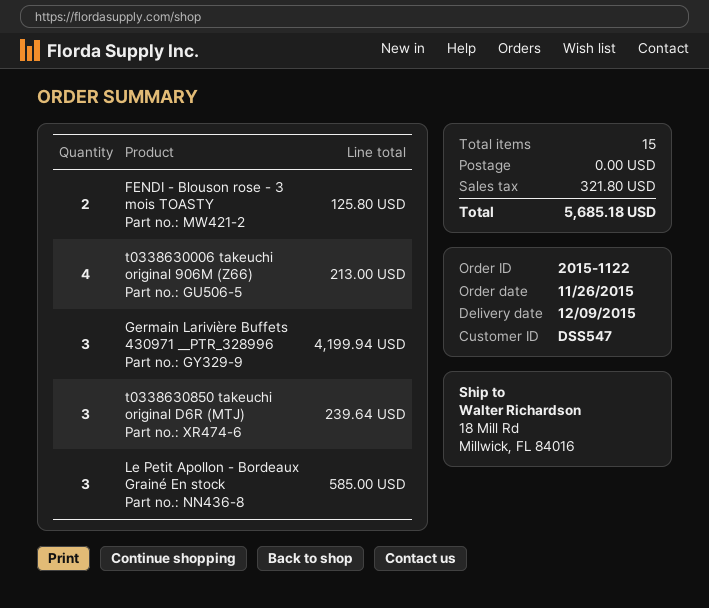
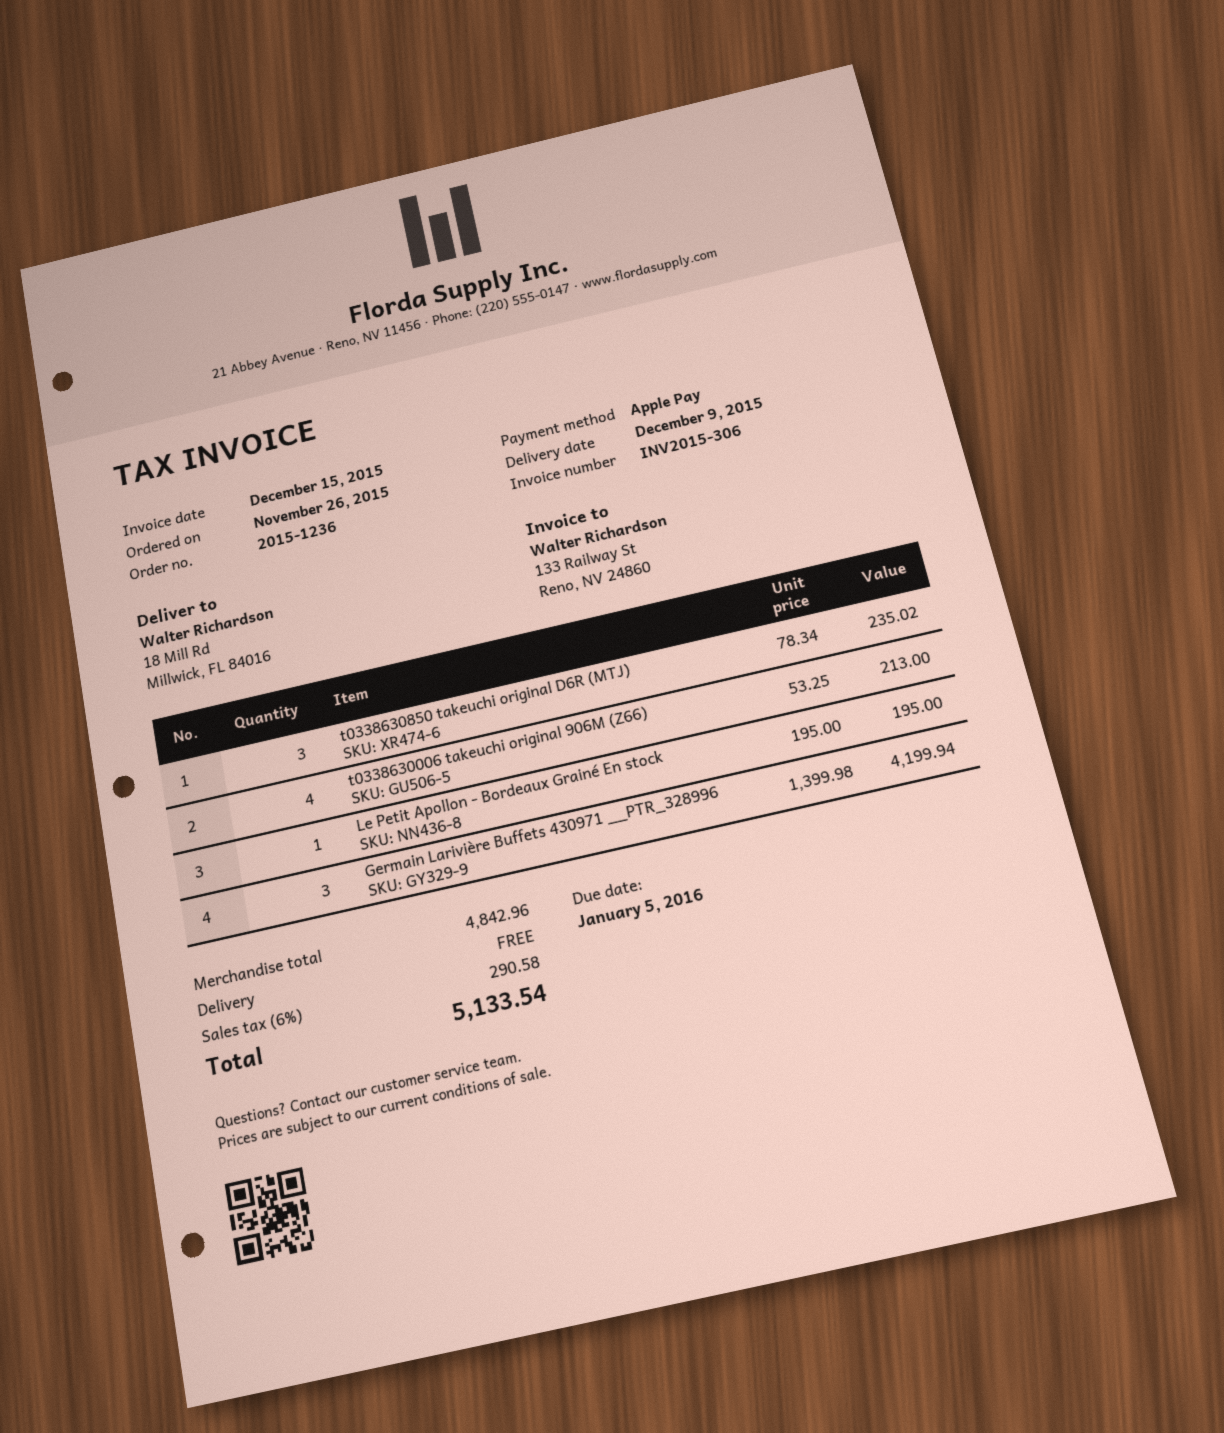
order number: 2015-1122 -> 2015-1236
FENDI - Blouson rose - 3 mois TOASTY: 2 for 125.80 -> none
t0338630850 takeuchi original D6R (MTJ): 3 for 239.64 -> 3 for 235.02
Le Petit Apollon - Bordeaux Grainé En stock: 3 for 585.00 -> 1 for 195.00
tax: 321.80 -> 290.58
total: 5685.18 -> 5133.54

